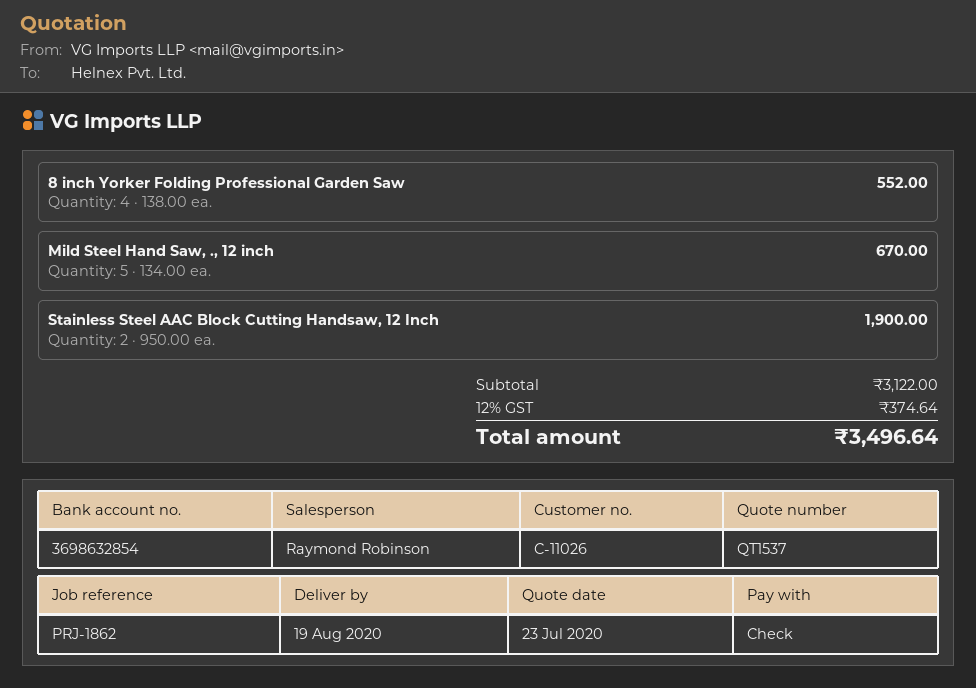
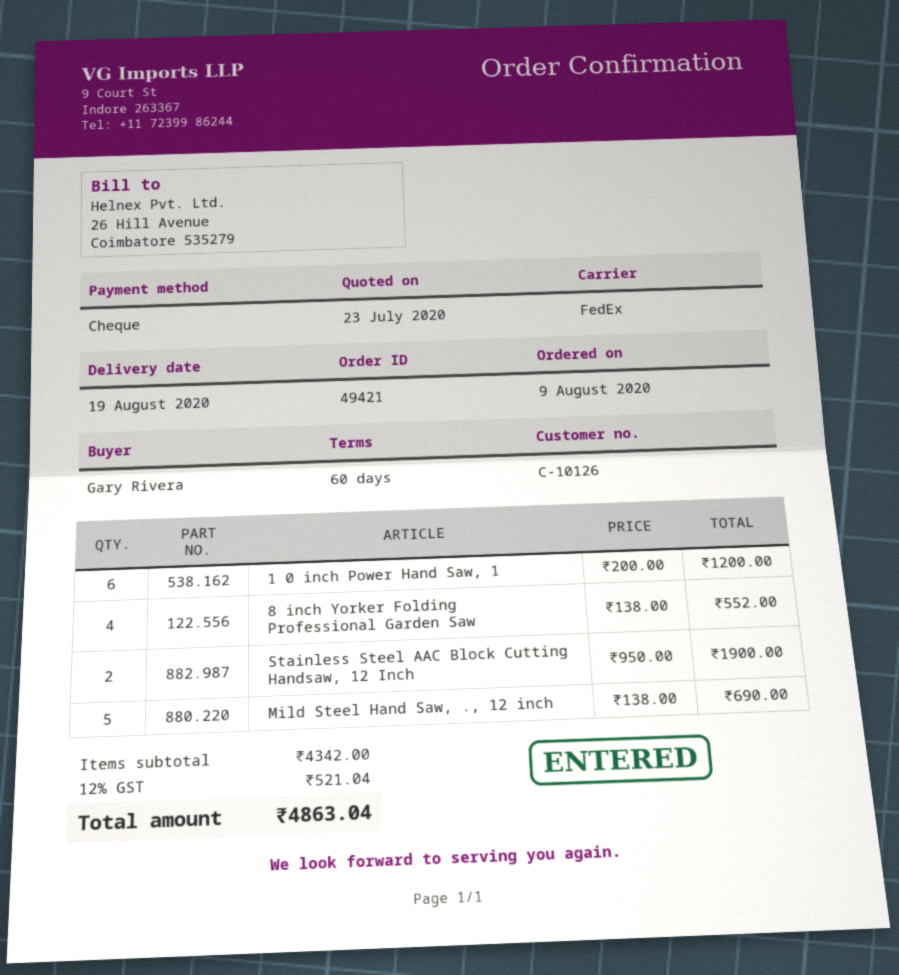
customer number: C-11026 -> C-10126
Mild Steel Hand Saw, ., 12 inch: 5 x 134.00 = 670.00 -> 5 x 138.00 = 690.00
1 0 inch Power Hand Saw, 1: none -> 6 x 200.00 = 1200.00
subtotal: 3122.00 -> 4342.00
tax: 12% = 374.64 -> 12% = 521.04
total: 3496.64 -> 4863.04

